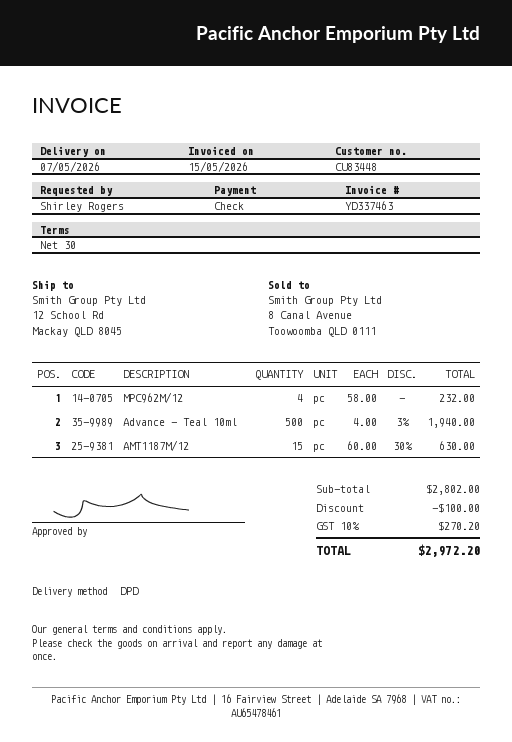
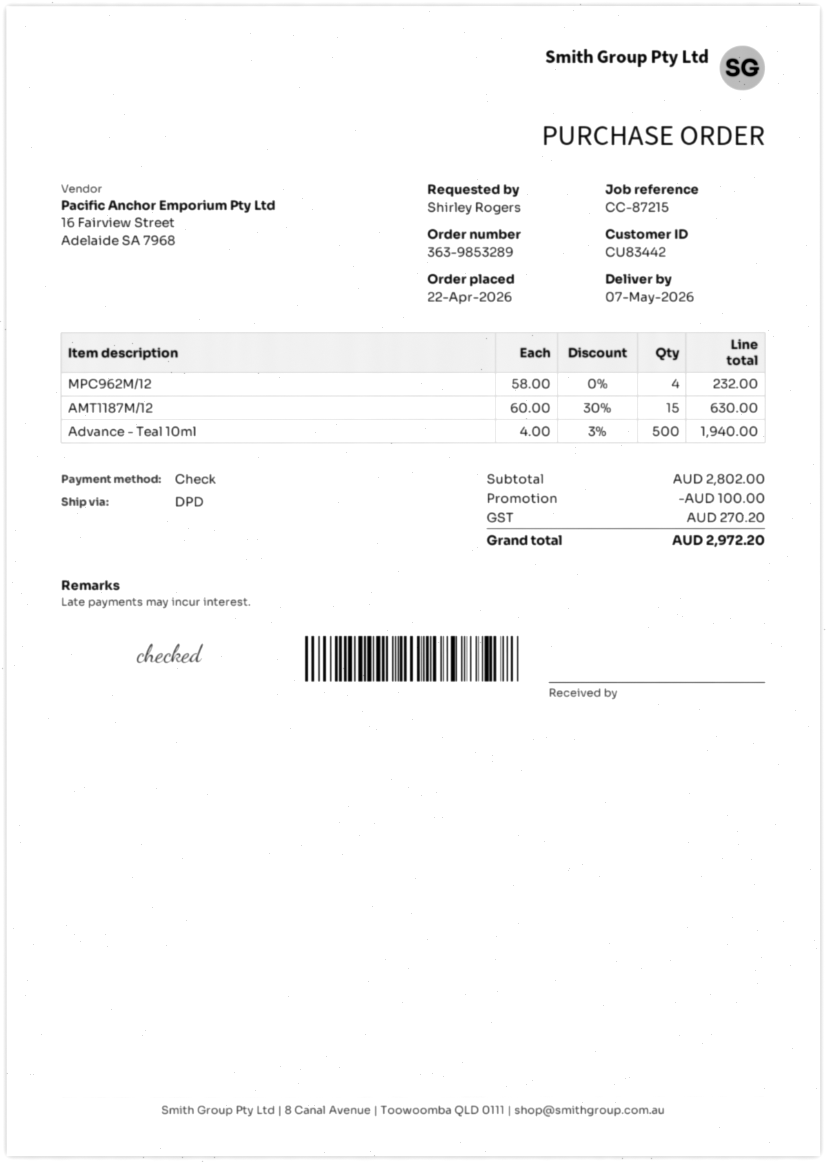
customer number: CU83448 -> CU83442

